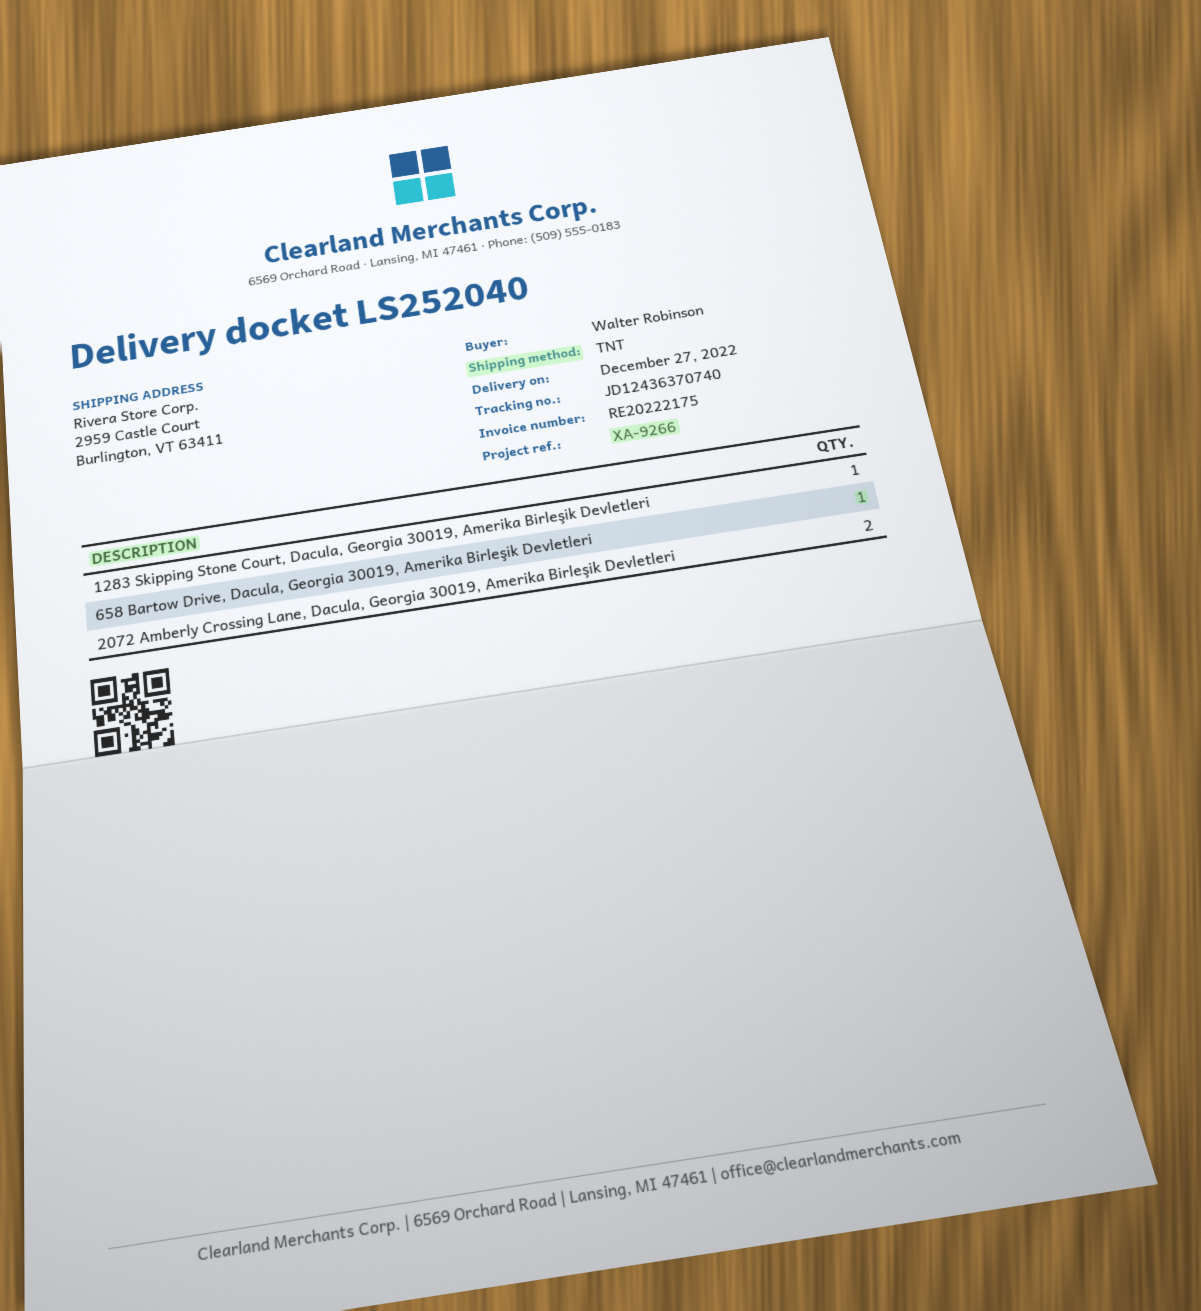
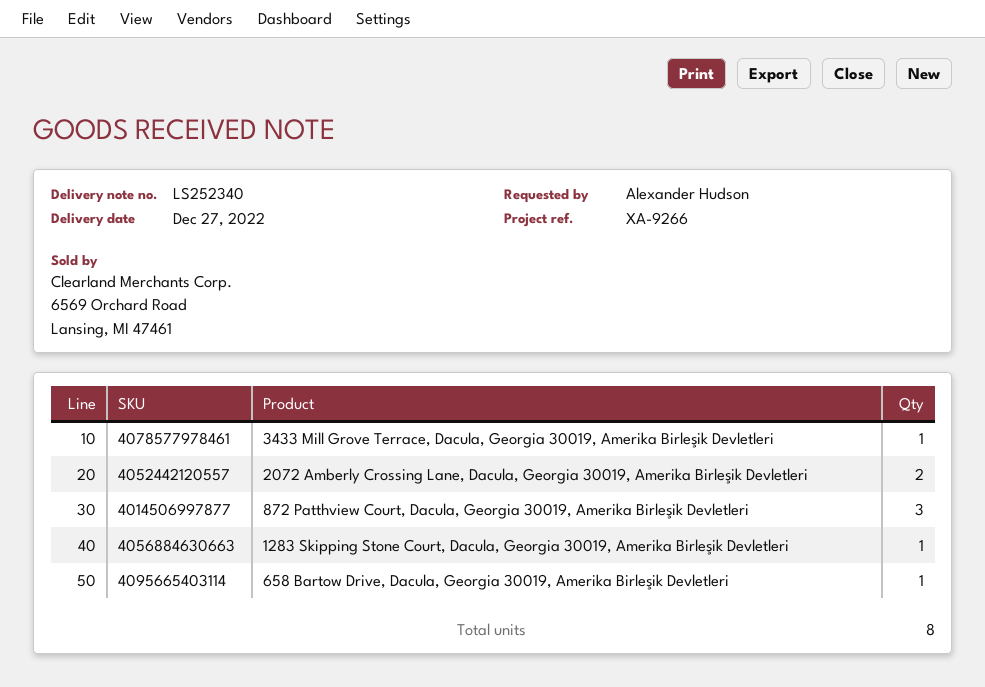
delivery note number: LS252040 -> LS252340
ordered by: Walter Robinson -> Alexander Hudson
3433 Mill Grove Terrace, Dacula, Georgia 30019, Amerika Birleşik Devletleri: none -> 1
872 Patthview Court, Dacula, Georgia 30019, Amerika Birleşik Devletleri: none -> 3

